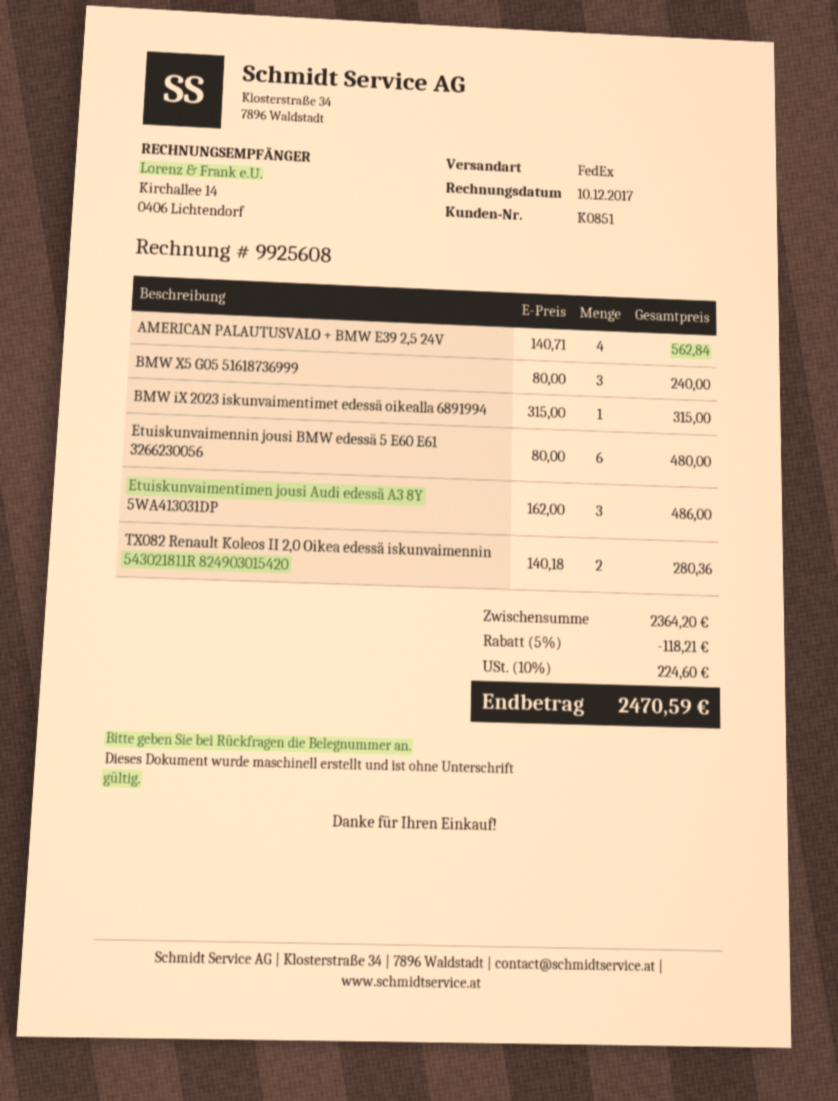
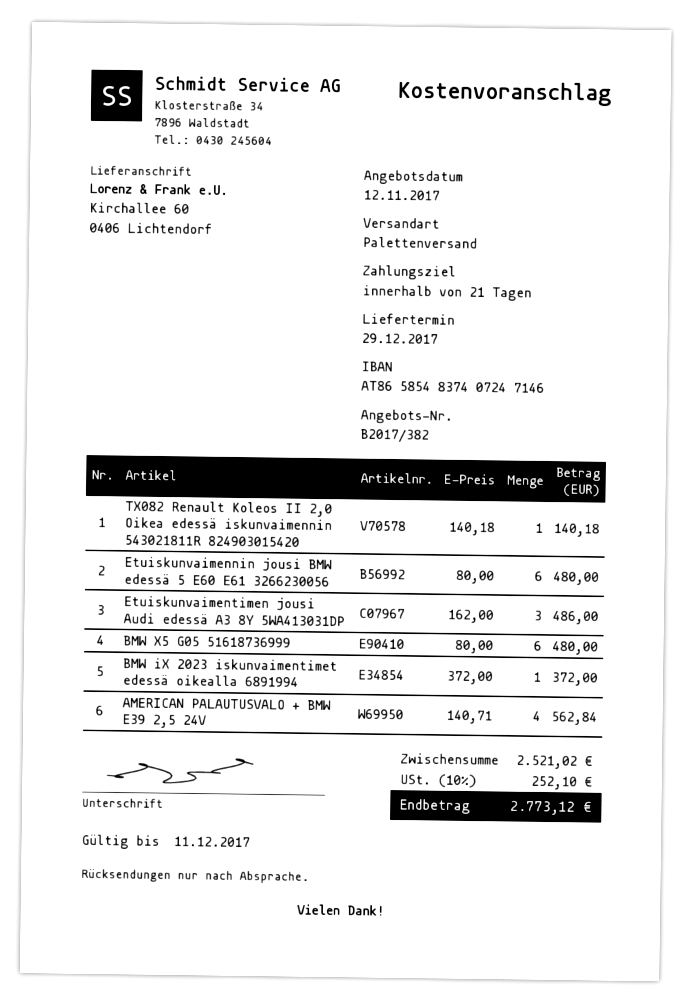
shipping method: FedEx -> pallet freight
BMW X5 G05 51618736999: 3 x 80.00 = 240.00 -> 6 x 80.00 = 480.00
BMW iX 2023 iskunvaimentimet edessä oikealla 6891994: 1 x 315.00 = 315.00 -> 1 x 372.00 = 372.00
TX082 Renault Koleos II 2,0 Oikea edessä iskunvaimennin 543021811R 824903015420: 2 x 140.18 = 280.36 -> 1 x 140.18 = 140.18
subtotal: 2364.20 -> 2521.02
discount: 5% = 118.21 -> none
tax: 10% = 224.60 -> 10% = 252.10
total: 2470.59 -> 2773.12

